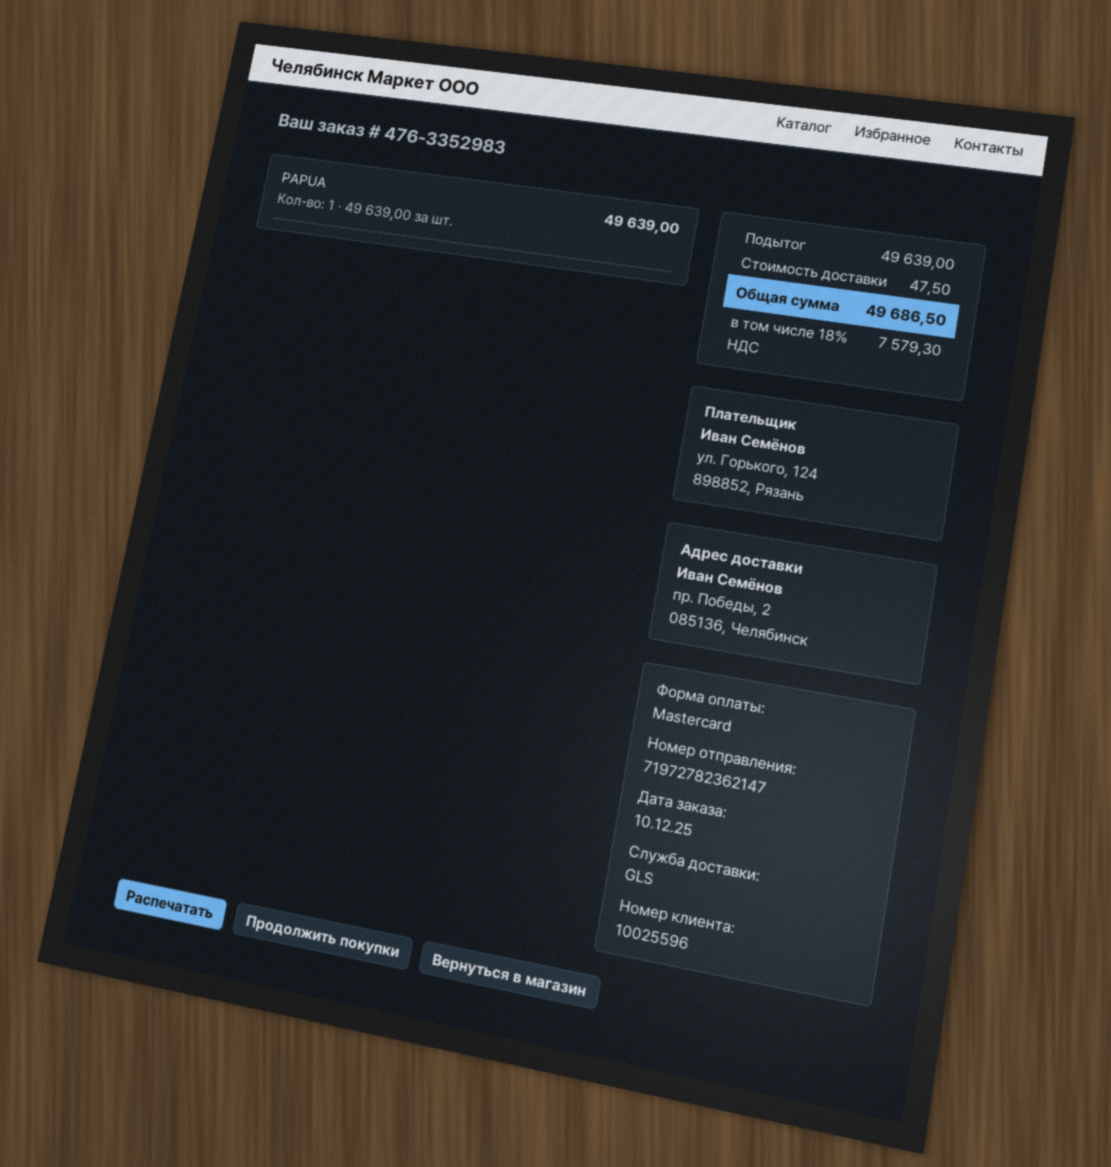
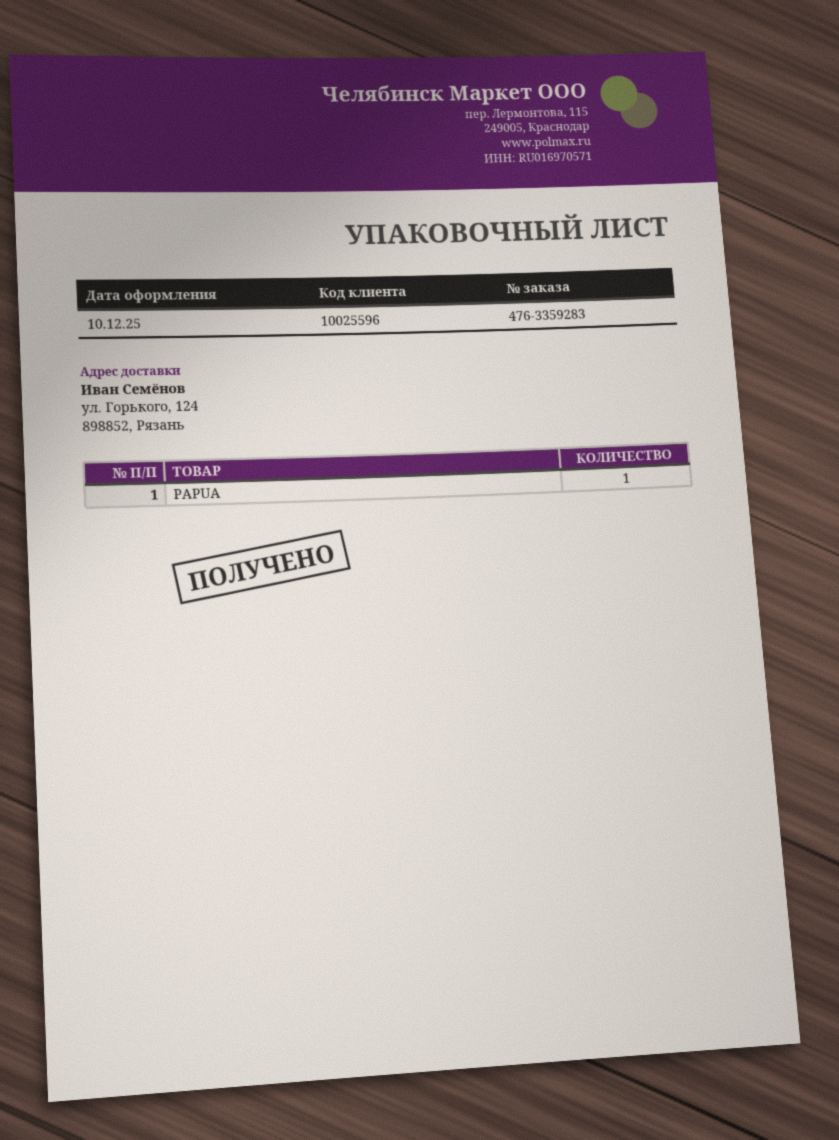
order number: 476-3352983 -> 476-3359283
ship to: пр. Победы, 2, 085136, Челябинск -> ул. Горького, 124, 898852, Рязань

